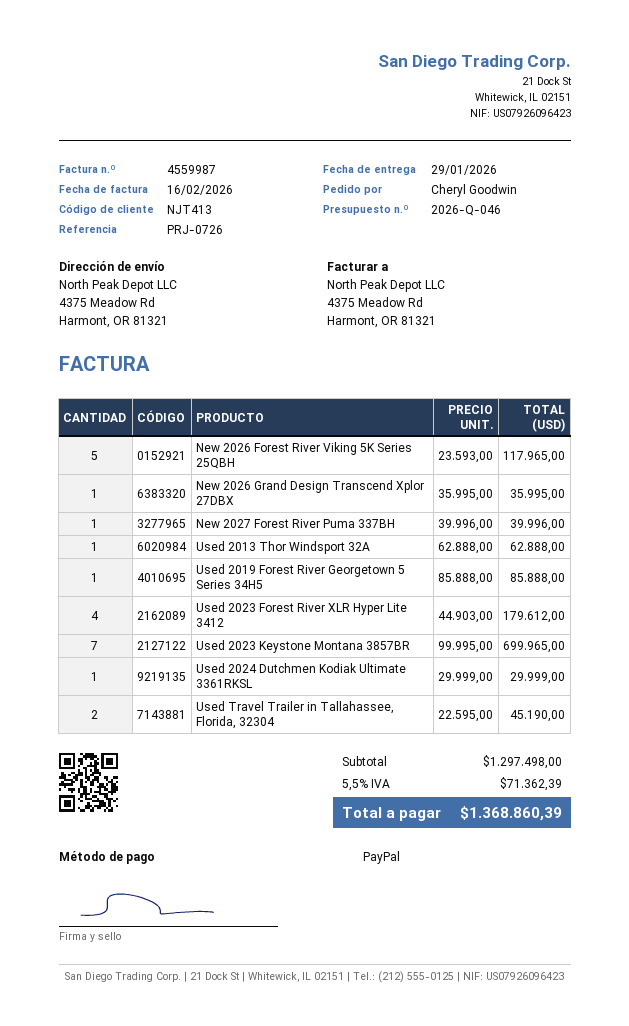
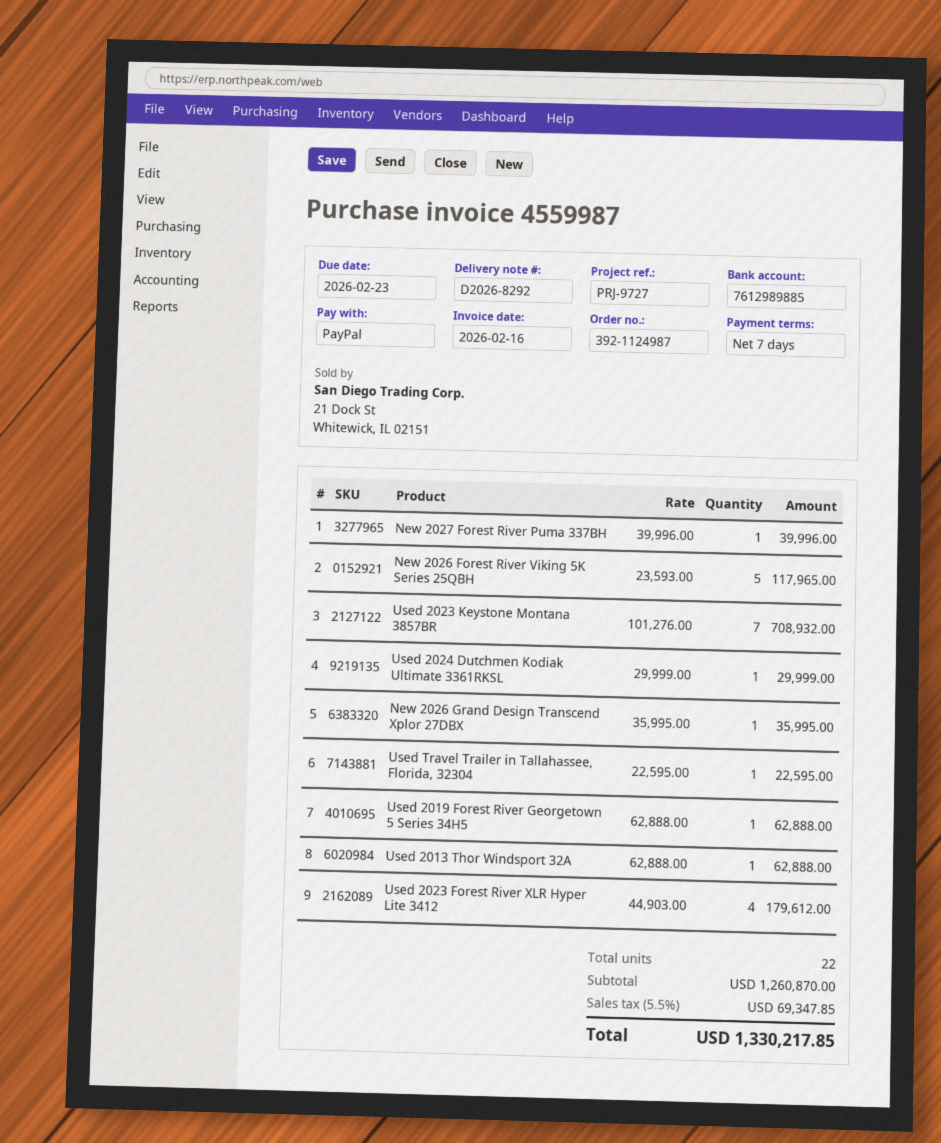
reference: PRJ-0726 -> PRJ-9727
Used 2019 Forest River Georgetown 5 Series 34H5: 1 x 85888.00 = 85888.00 -> 1 x 62888.00 = 62888.00
Used 2023 Keystone Montana 3857BR: 7 x 99995.00 = 699965.00 -> 7 x 101276.00 = 708932.00
Used Travel Trailer in Tallahassee, Florida, 32304: 2 x 22595.00 = 45190.00 -> 1 x 22595.00 = 22595.00
subtotal: 1297498.00 -> 1260870.00
tax: 5.5% = 71362.39 -> 5.5% = 69347.85
total: 1368860.39 -> 1330217.85

